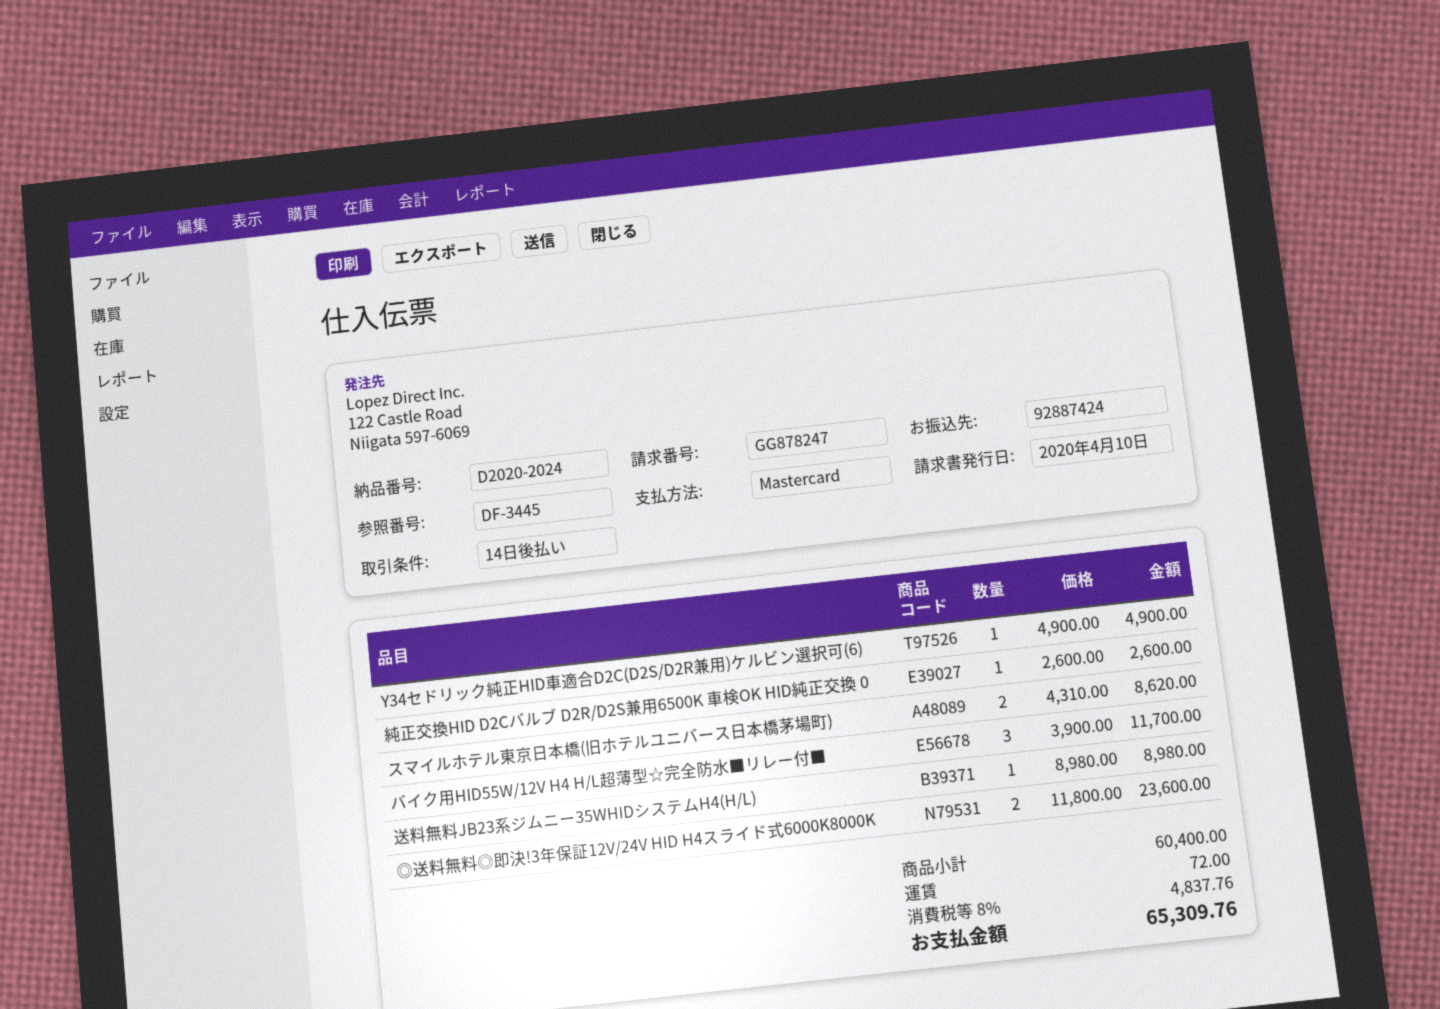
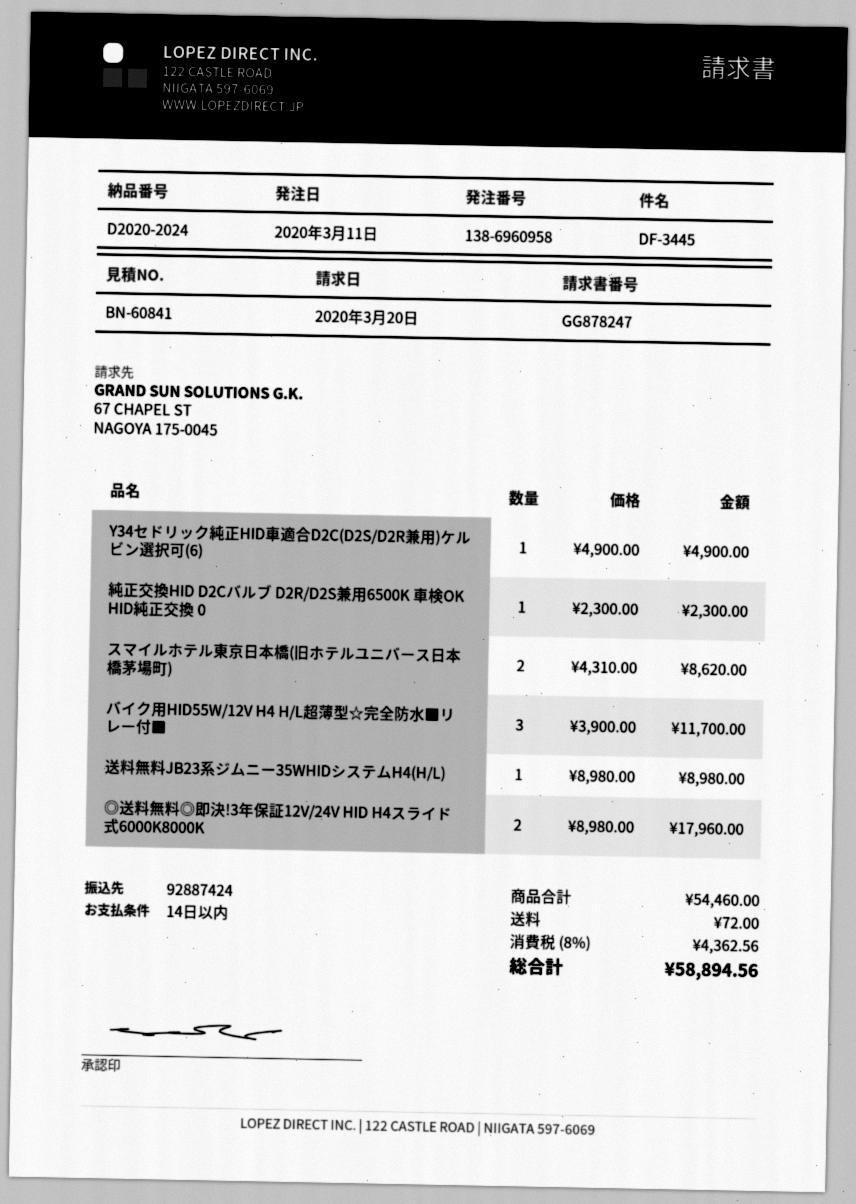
invoice date: 2020-04-10 -> 2020-03-20
純正交換HID D2Cバルブ D2R/D2S兼用6500K 車検OK HID純正交換 0: 1 x 2600.00 = 2600.00 -> 1 x 2300.00 = 2300.00
◎送料無料◎即決!3年保証12V/24V HID H4スライド式6000K8000K: 2 x 11800.00 = 23600.00 -> 2 x 8980.00 = 17960.00
subtotal: 60400.00 -> 54460.00
tax: 8% = 4837.76 -> 8% = 4362.56
total: 65309.76 -> 58894.56

